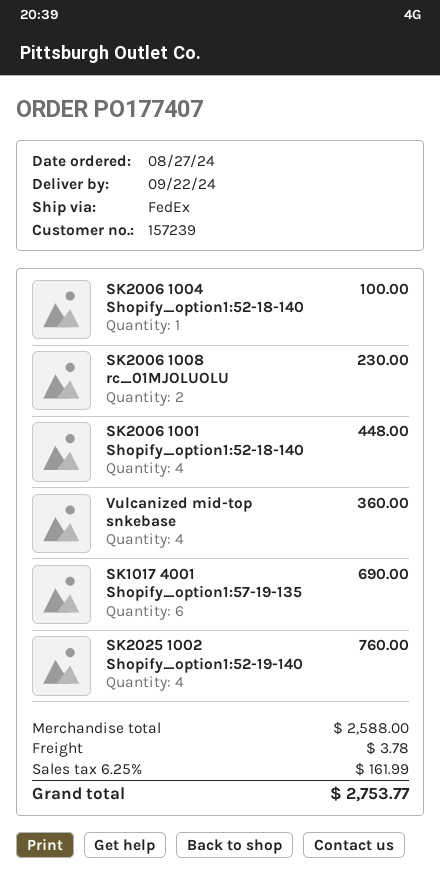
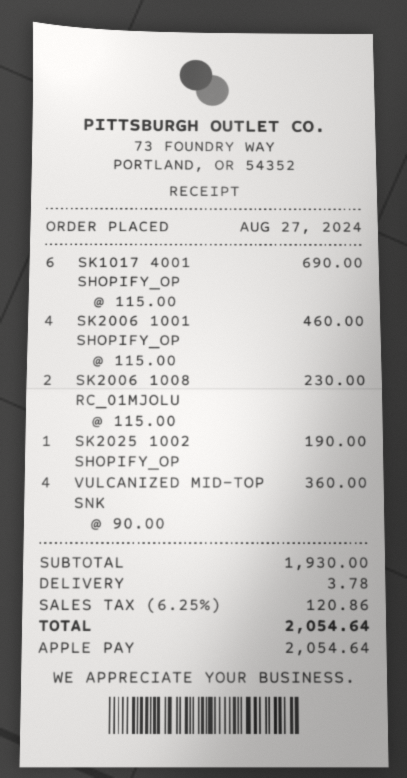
SK2006 1004 Shopify_option1:52-18-140: 1 for 100.00 -> none
SK2006 1001 Shopify_option1:52-18-140: 4 for 448.00 -> 4 for 460.00
SK2025 1002 Shopify_option1:52-19-140: 4 for 760.00 -> 1 for 190.00
subtotal: 2588.00 -> 1930.00
tax: 6.25% = 161.99 -> 6.25% = 120.86
total: 2753.77 -> 2054.64

